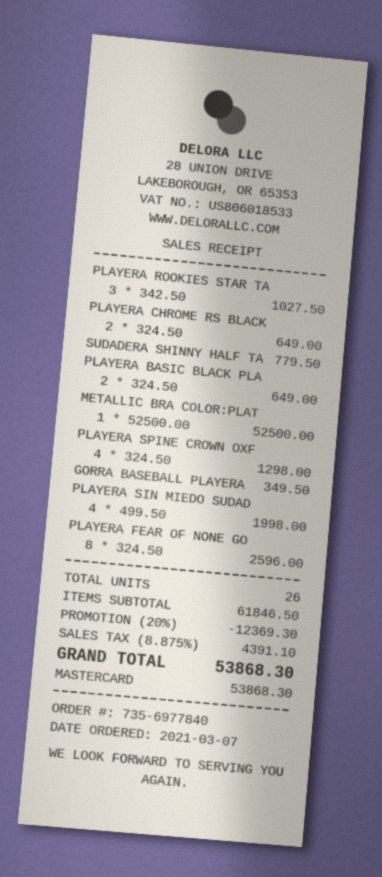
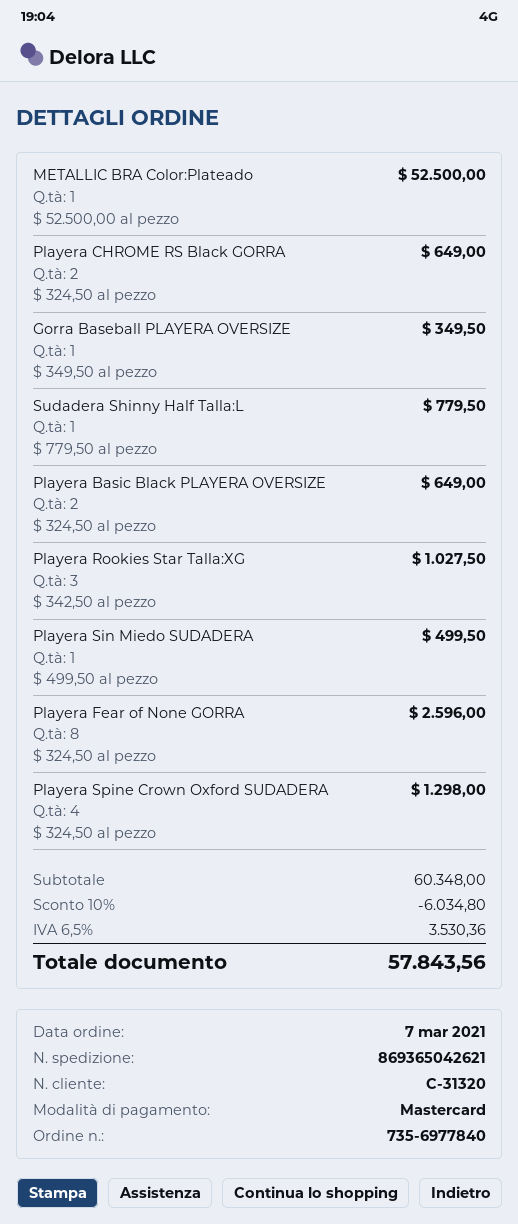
PLAYERA SIN MIEDO SUDAD: 4 x 499.50 = 1998.00 -> 1 x 499.50 = 499.50
subtotal: 61846.50 -> 60348.00
discount: 20% = 12369.30 -> 10% = 6034.80
tax: 8.875% = 4391.10 -> 6.5% = 3530.36
total: 53868.30 -> 57843.56

